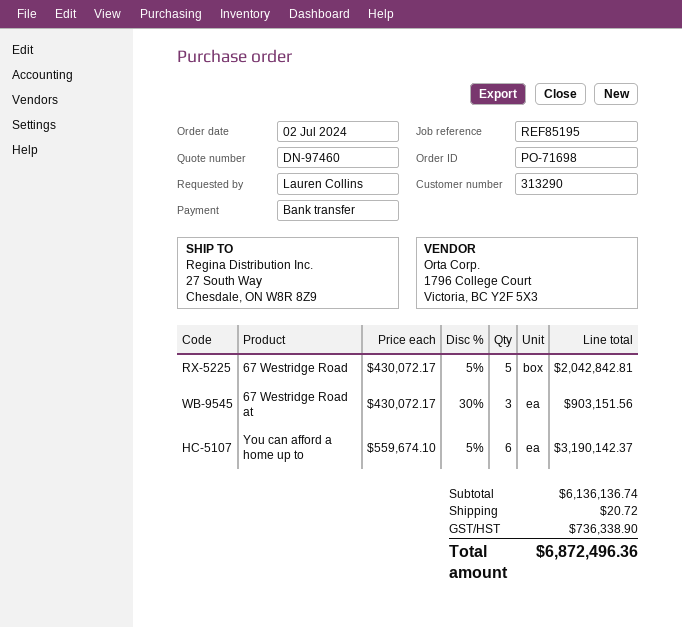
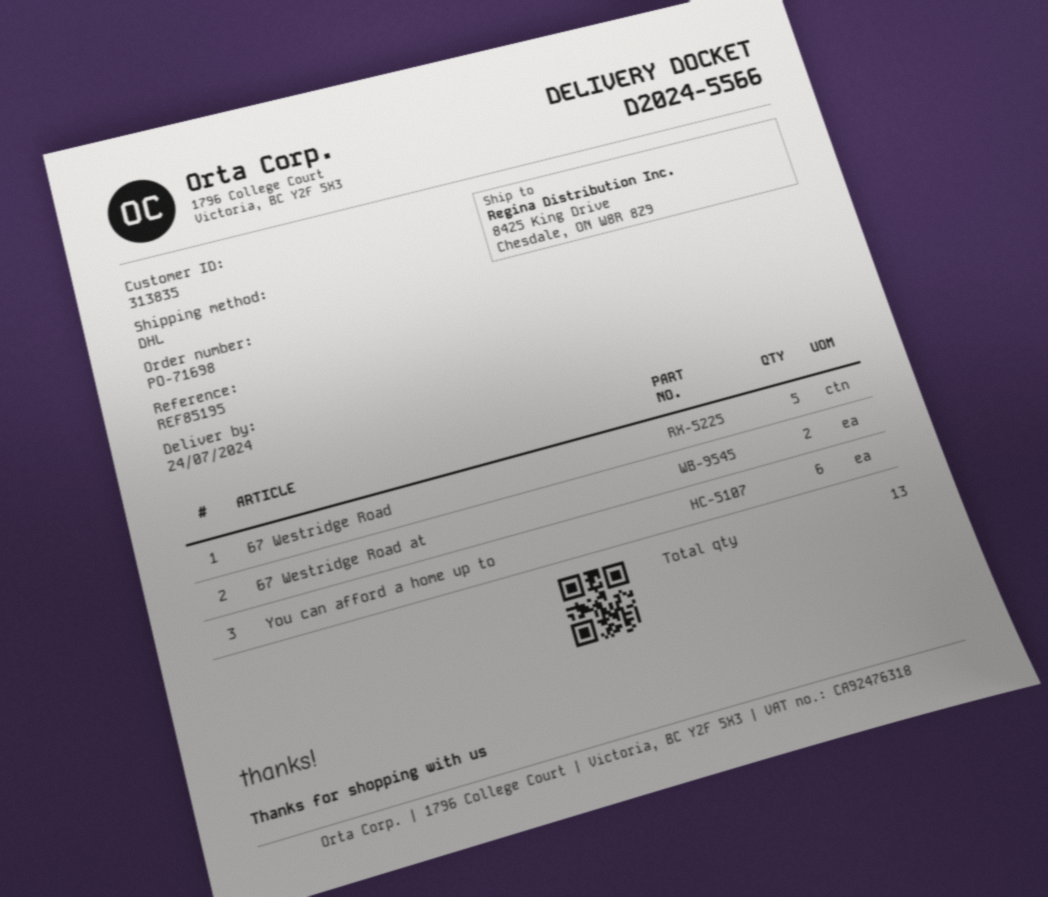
customer number: 313290 -> 313835
ship to: 27 South Way, Chesdale, ON W8R 8Z9 -> 8425 King Drive, Chesdale, ON W8R 8Z9
67 Westridge Road at: 3 -> 2

